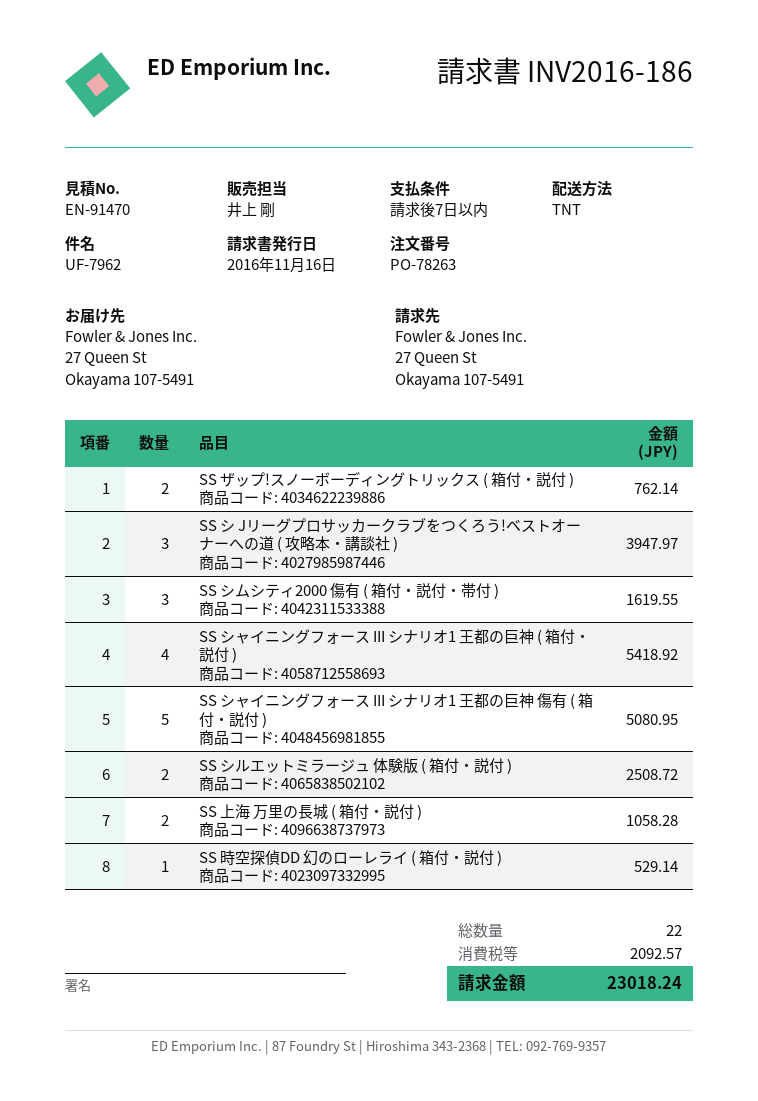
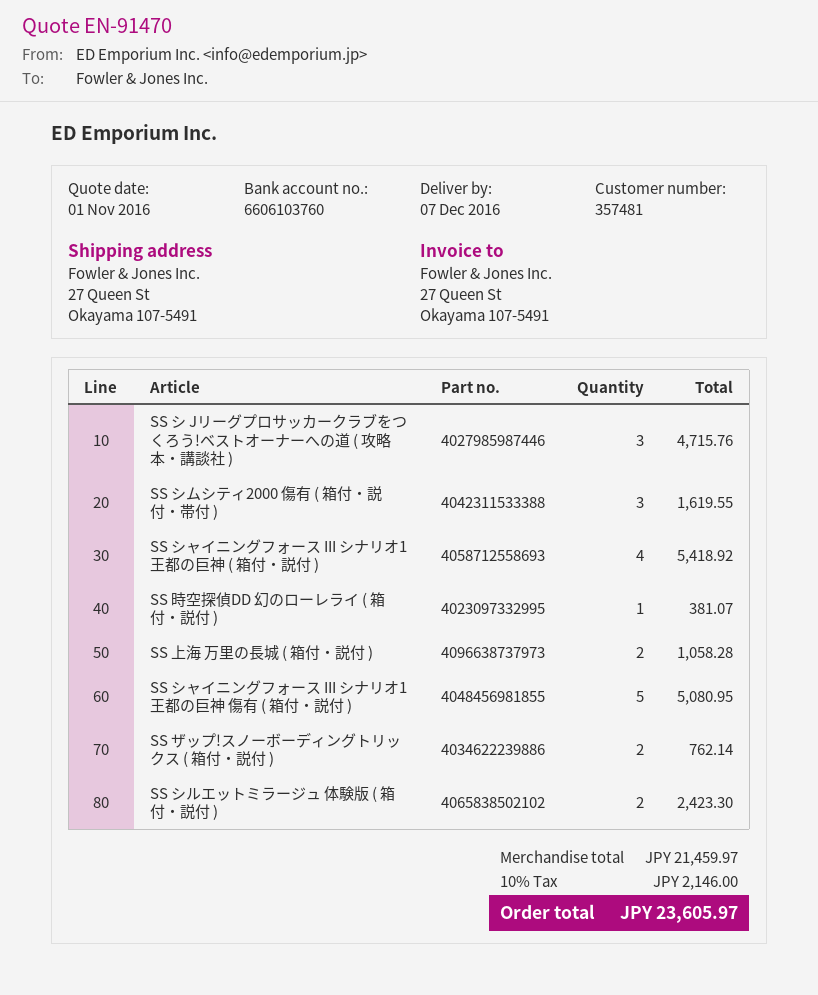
SS シ Jリーグプロサッカークラブをつくろう!ベストオーナーへの道 ( 攻略本・講談社 ): 3 for 3947.97 -> 3 for 4715.76
SS シルエットミラージュ 体験版 ( 箱付・説付 ): 2 for 2508.72 -> 2 for 2423.30
SS 時空探偵DD 幻のローレライ ( 箱付・説付 ): 1 for 529.14 -> 1 for 381.07
tax: 2092.57 -> 2146.00
total: 23018.24 -> 23605.97

